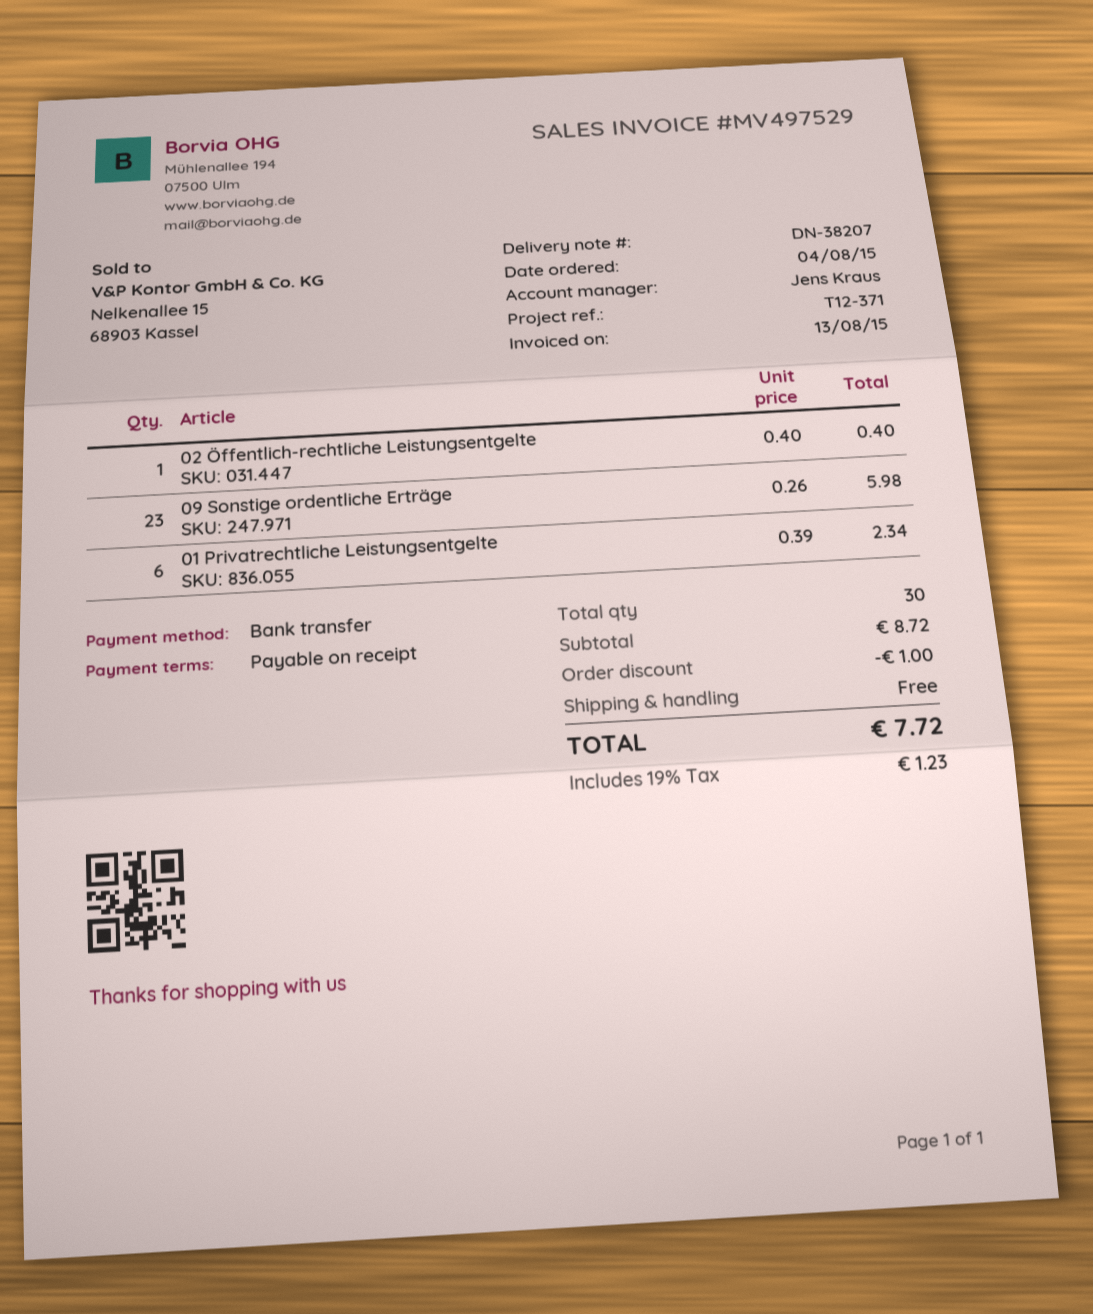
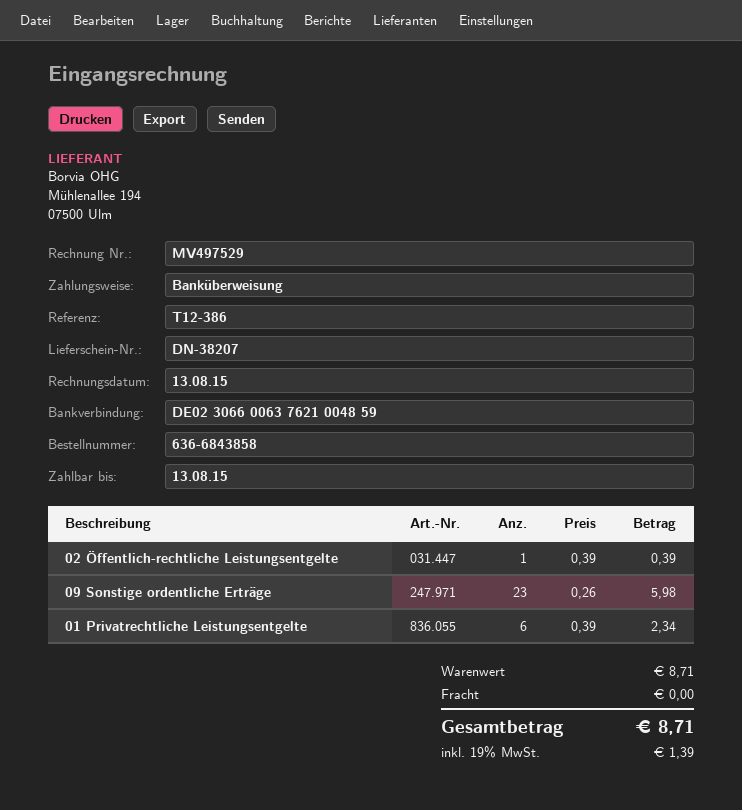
reference: T12-371 -> T12-386
02 Öffentlich-rechtliche Leistungsentgelte: 1 x 0.40 = 0.40 -> 1 x 0.39 = 0.39
subtotal: 8.72 -> 8.71
discount: 1.00 -> none
tax: 19% = 1.23 -> 19% = 1.39
total: 7.72 -> 8.71

